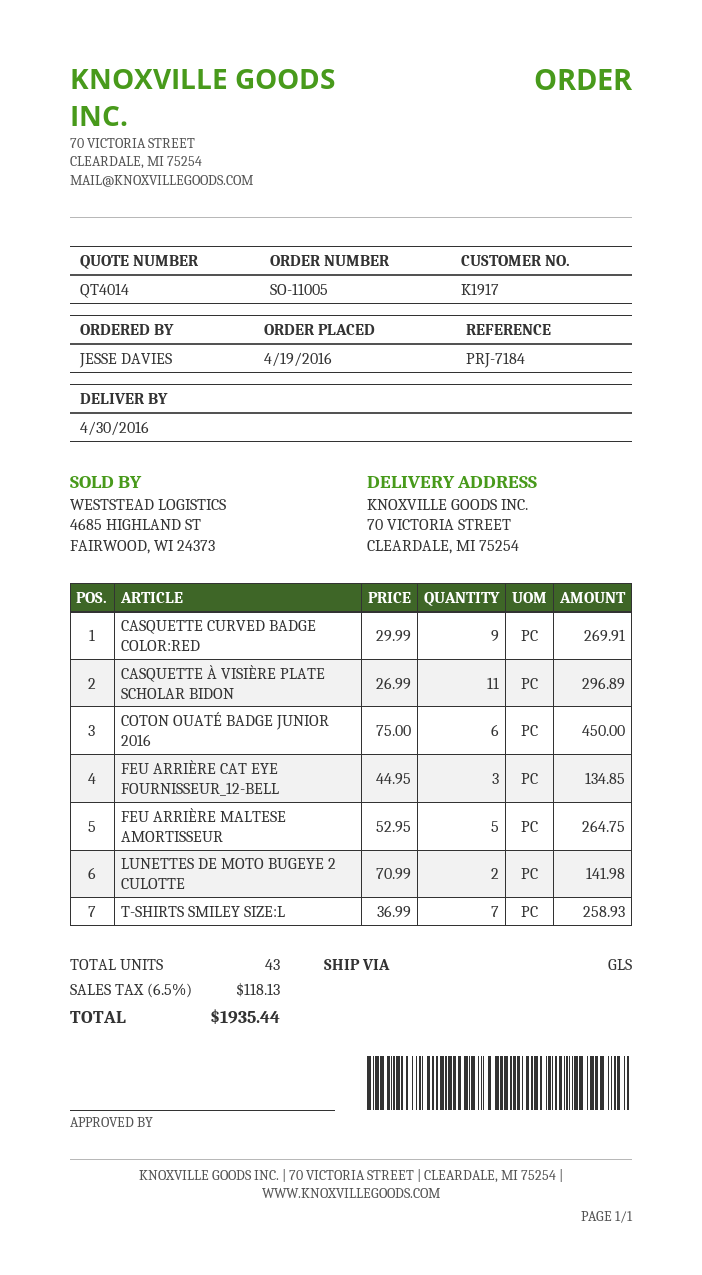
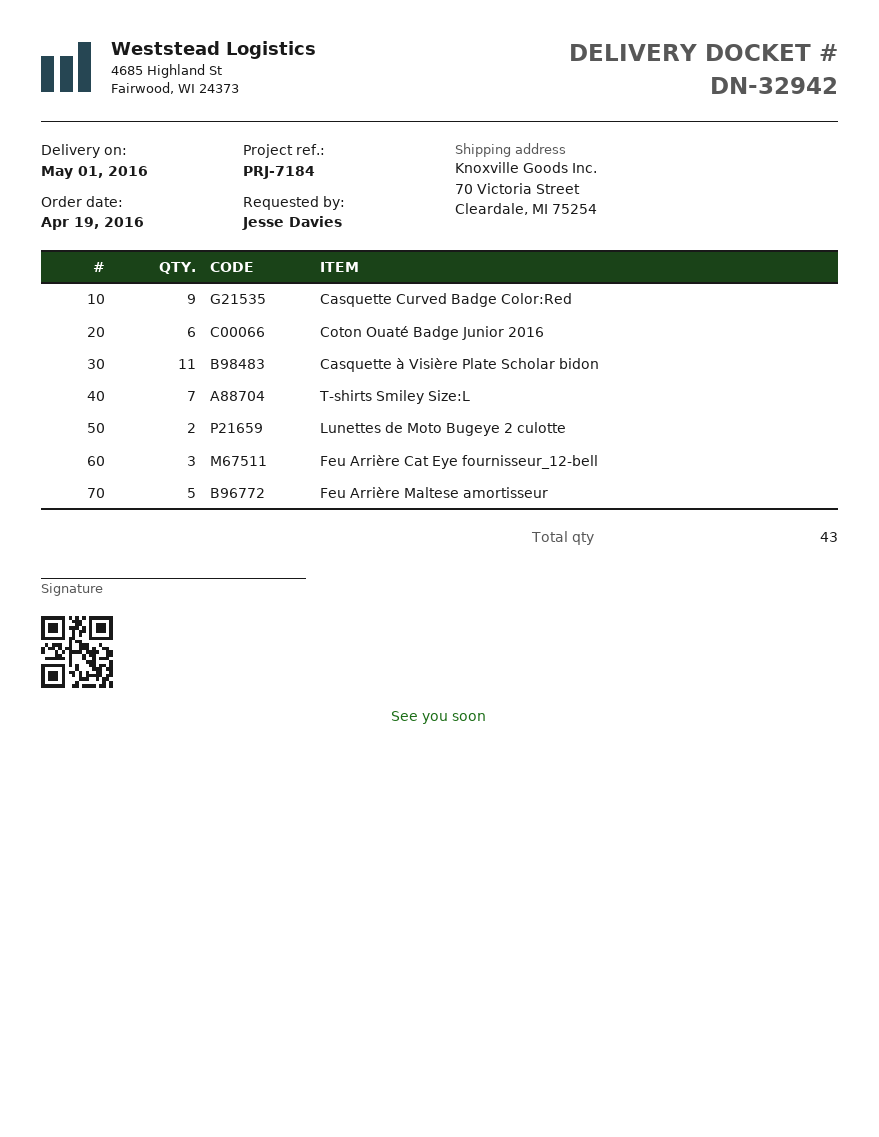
delivery date: 2016-04-30 -> 2016-05-01

